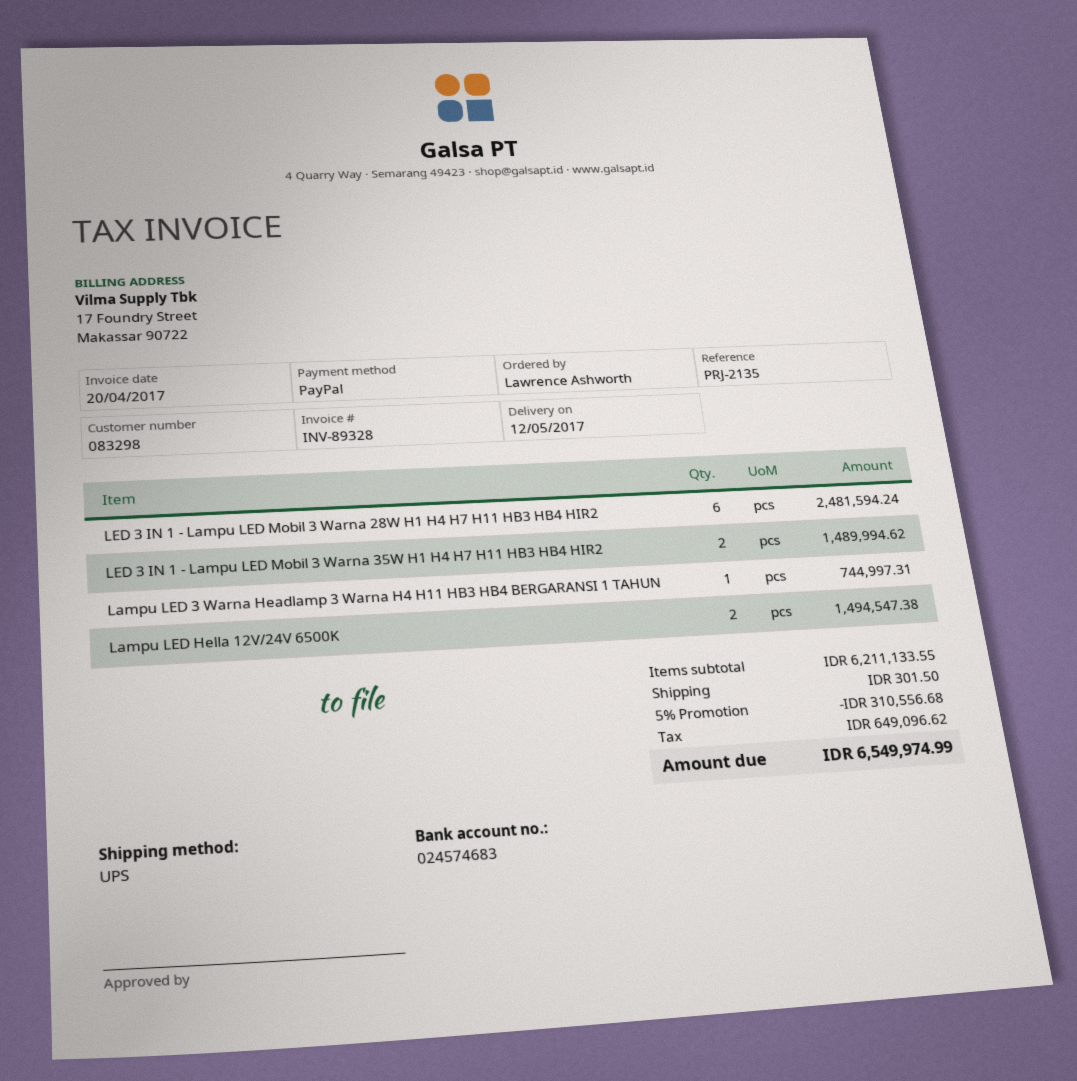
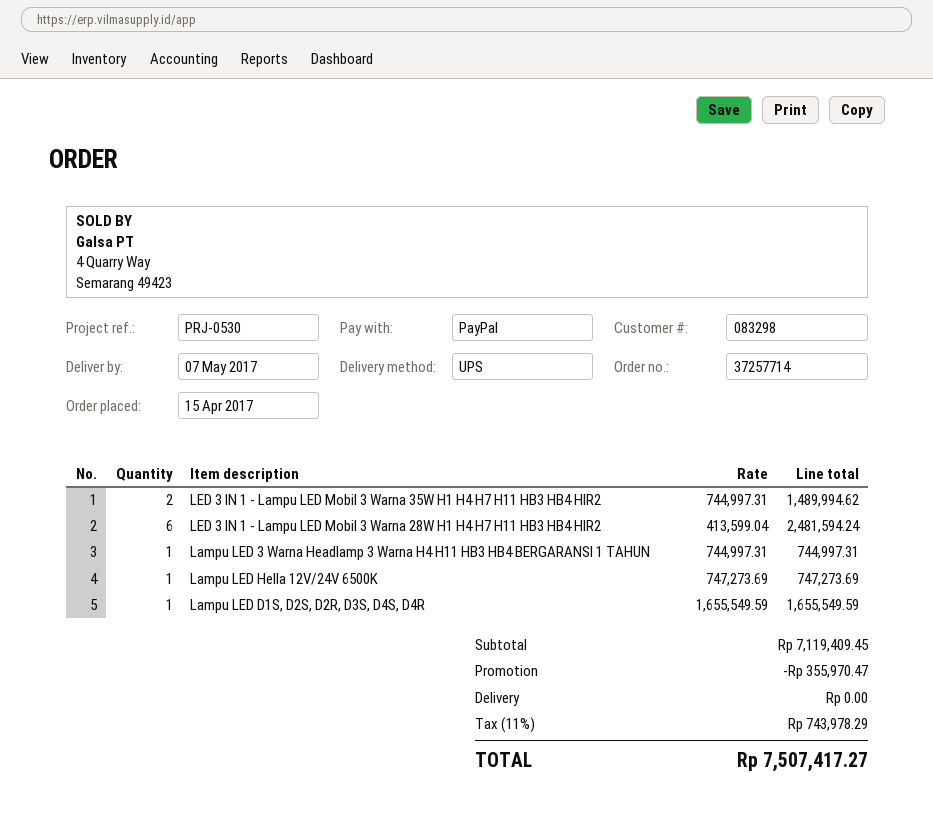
delivery date: 2017-05-12 -> 2017-05-07
reference: PRJ-2135 -> PRJ-0530
Lampu LED Hella 12V/24V 6500K: 2 for 1494547.38 -> 1 for 747273.69
Lampu LED D1S, D2S, D2R, D3S, D4S, D4R: none -> 1 for 1655549.59
subtotal: 6211133.55 -> 7119409.45
discount: 310556.68 -> 355970.47
shipping: 301.50 -> 0.00
tax: 649096.62 -> 743978.29
total: 6549974.99 -> 7507417.27

